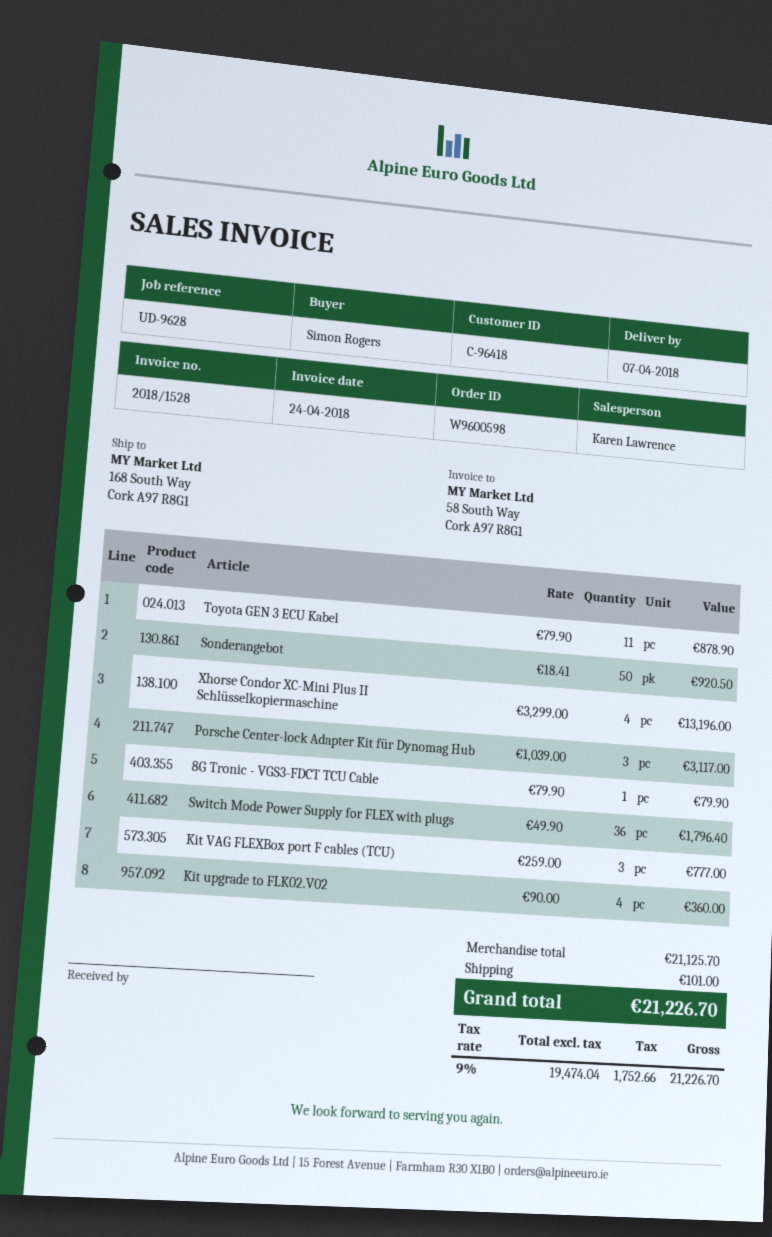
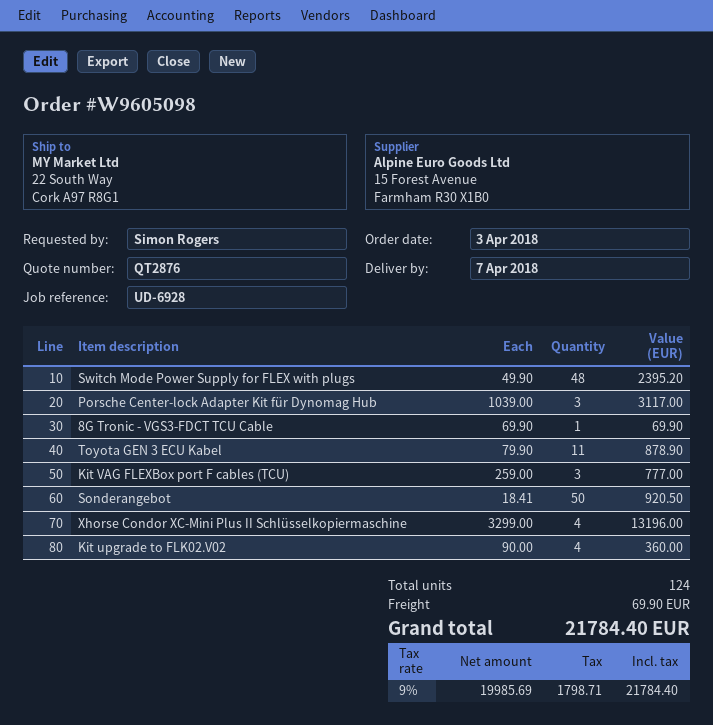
order number: W9600598 -> W9605098
reference: UD-9628 -> UD-6928
ship to: 168 South Way, Cork A97 R8G1 -> 22 South Way, Cork A97 R8G1
8G Tronic - VGS3-FDCT TCU Cable: 1 x 79.90 = 79.90 -> 1 x 69.90 = 69.90
Switch Mode Power Supply for FLEX with plugs: 36 x 49.90 = 1796.40 -> 48 x 49.90 = 2395.20
shipping: 101.00 -> 69.90
net: 19474.04 -> 19985.69
tax: 9% = 1752.66 -> 9% = 1798.71
total: 21226.70 -> 21784.40

